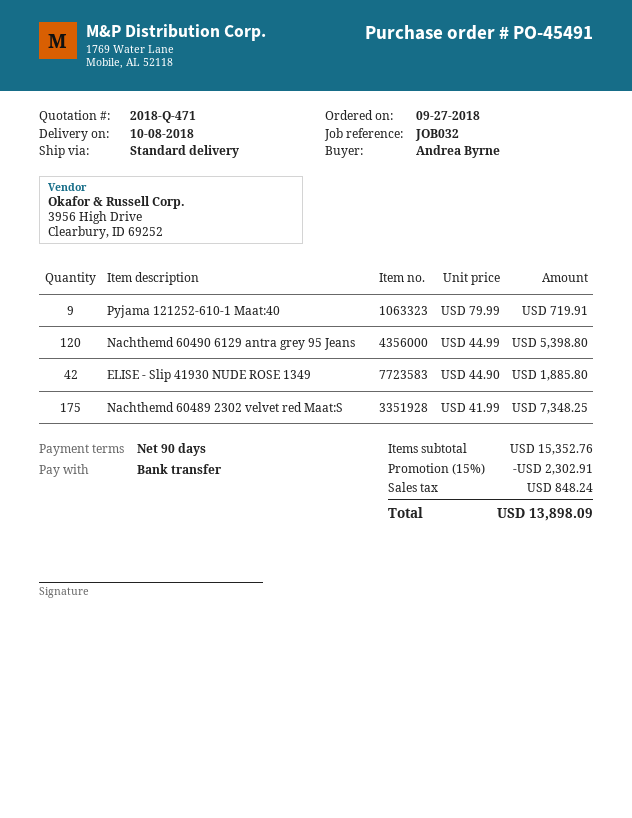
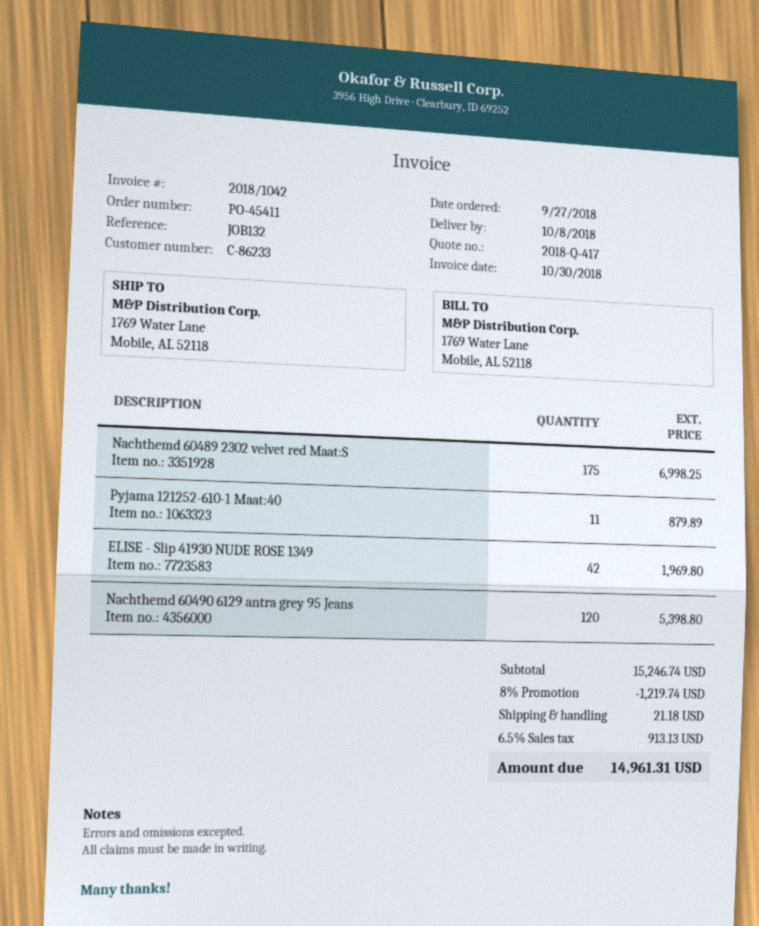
quote number: 2018-Q-471 -> 2018-Q-417
order number: PO-45491 -> PO-45411
reference: JOB032 -> JOB132
Pyjama 121252-610-1 Maat:40: 9 for 719.91 -> 11 for 879.89
ELISE - Slip 41930 NUDE ROSE 1349: 42 for 1885.80 -> 42 for 1969.80
Nachthemd 60489 2302 velvet red Maat:S: 175 for 7348.25 -> 175 for 6998.25
subtotal: 15352.76 -> 15246.74
discount: 15% = 2302.91 -> 8% = 1219.74
shipping: none -> 21.18
tax: 848.24 -> 913.13
total: 13898.09 -> 14961.31

